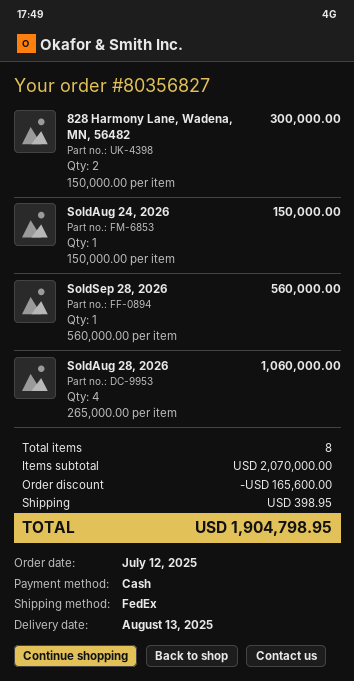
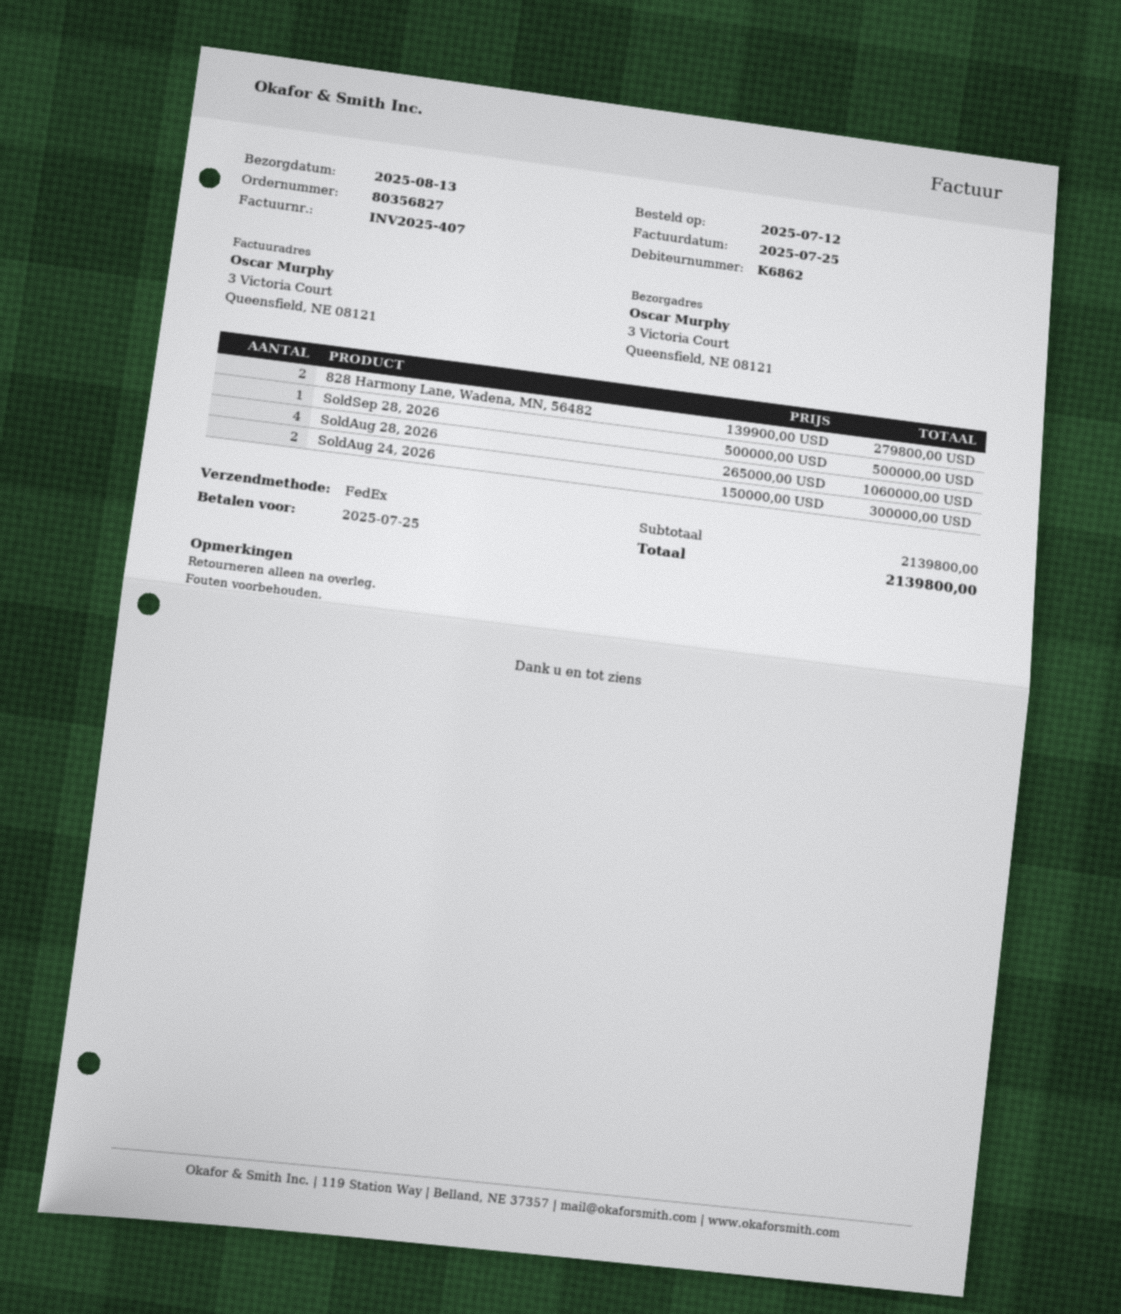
828 Harmony Lane, Wadena, MN, 56482: 2 x 150000.00 = 300000.00 -> 2 x 139900.00 = 279800.00
SoldAug 24, 2026: 1 x 150000.00 = 150000.00 -> 2 x 150000.00 = 300000.00
SoldSep 28, 2026: 1 x 560000.00 = 560000.00 -> 1 x 500000.00 = 500000.00
subtotal: 2070000.00 -> 2139800.00
discount: 165600.00 -> none
shipping: 398.95 -> none
total: 1904798.95 -> 2139800.00

